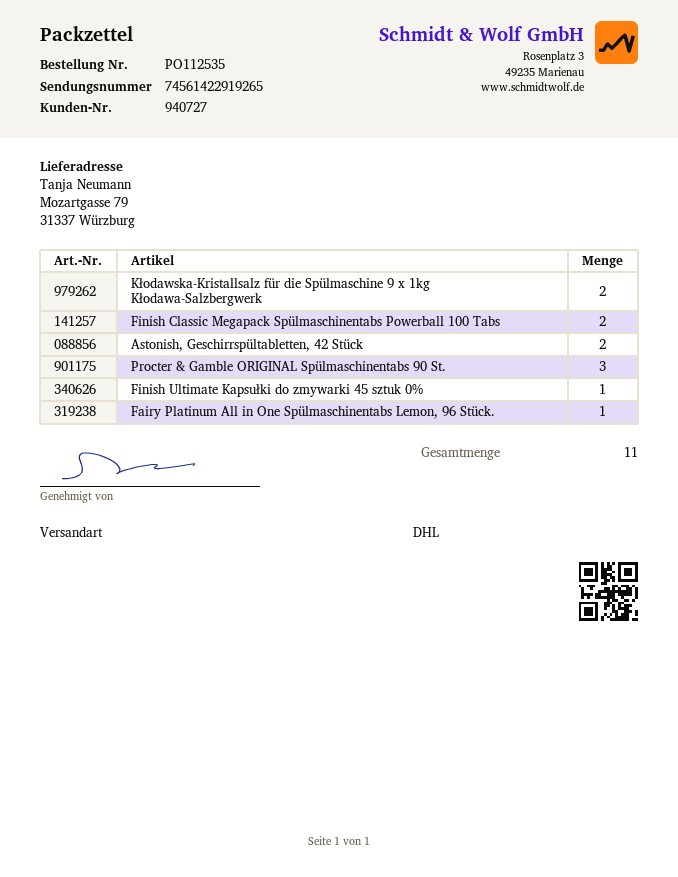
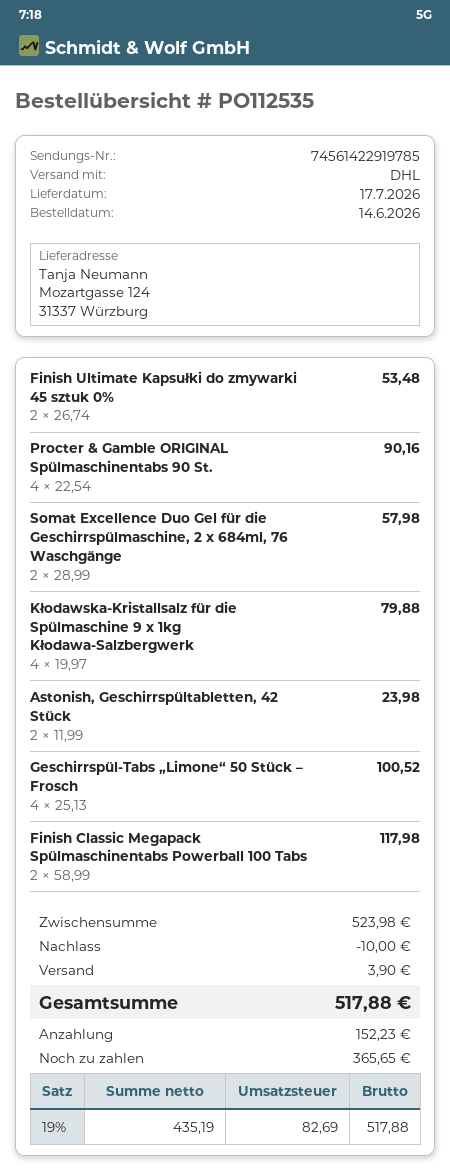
tracking number: 74561422919265 -> 74561422919785
ship to: Mozartgasse 79, 31337 Würzburg -> Mozartgasse 124, 31337 Würzburg
Kłodawska-Kristallsalz für die Spülmaschine 9 x 1kg Kłodawa-Salzbergwerk: 2 -> 4
Procter & Gamble ORIGINAL Spülmaschinentabs 90 St.: 3 -> 4
Finish Ultimate Kapsułki do zmywarki 45 sztuk 0%: 1 -> 2
Fairy Platinum All in One Spülmaschinentabs Lemon, 96 Stück.: 1 -> none
Somat Excellence Duo Gel für die Geschirrspülmaschine, 2 x 684ml, 76 Waschgänge: none -> 2
Geschirrspül-Tabs „Limone“ 50 Stück – Frosch: none -> 4

